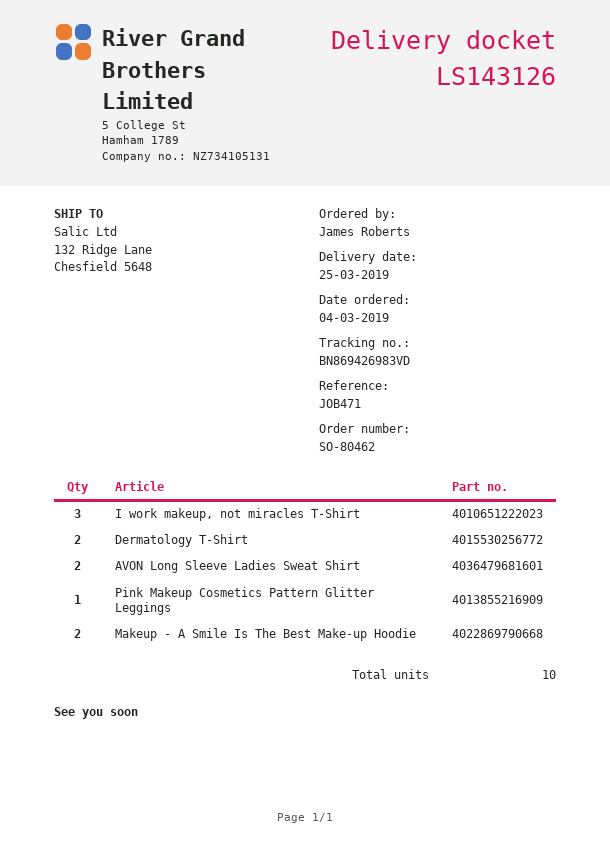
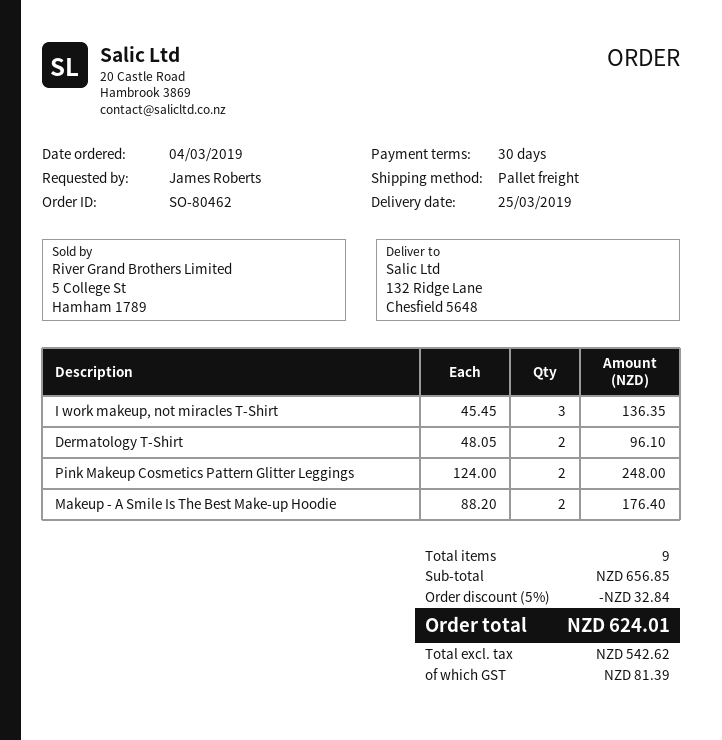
AVON Long Sleeve Ladies Sweat Shirt: 2 -> none
Pink Makeup Cosmetics Pattern Glitter Leggings: 1 -> 2
total quantity: 10 -> 9

